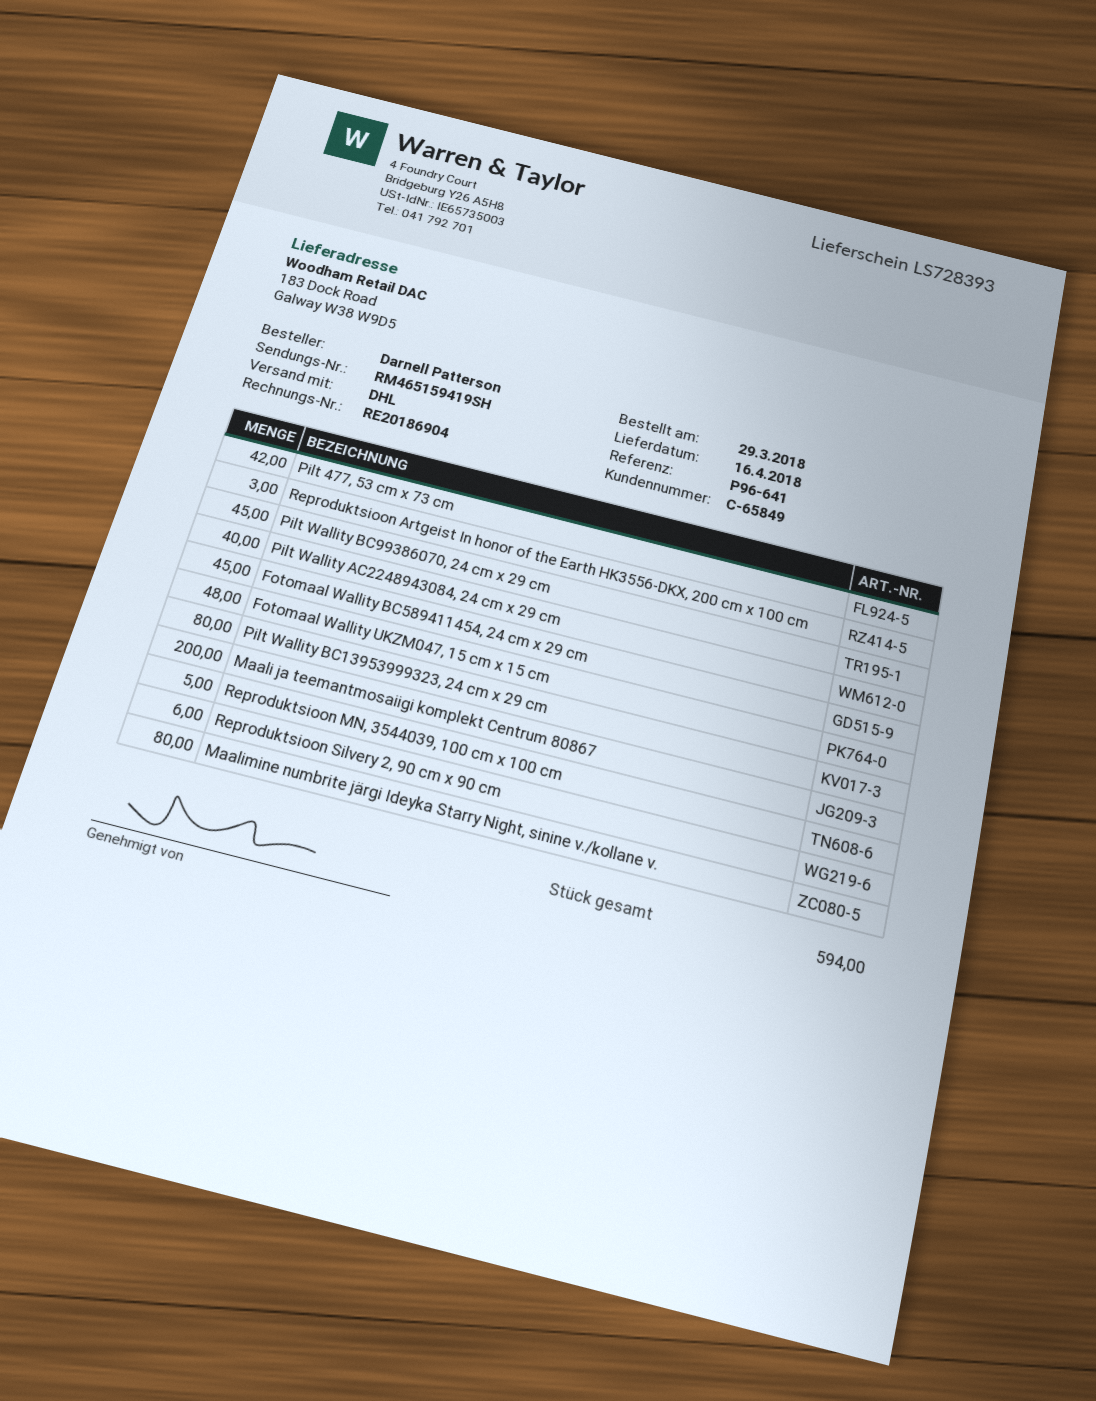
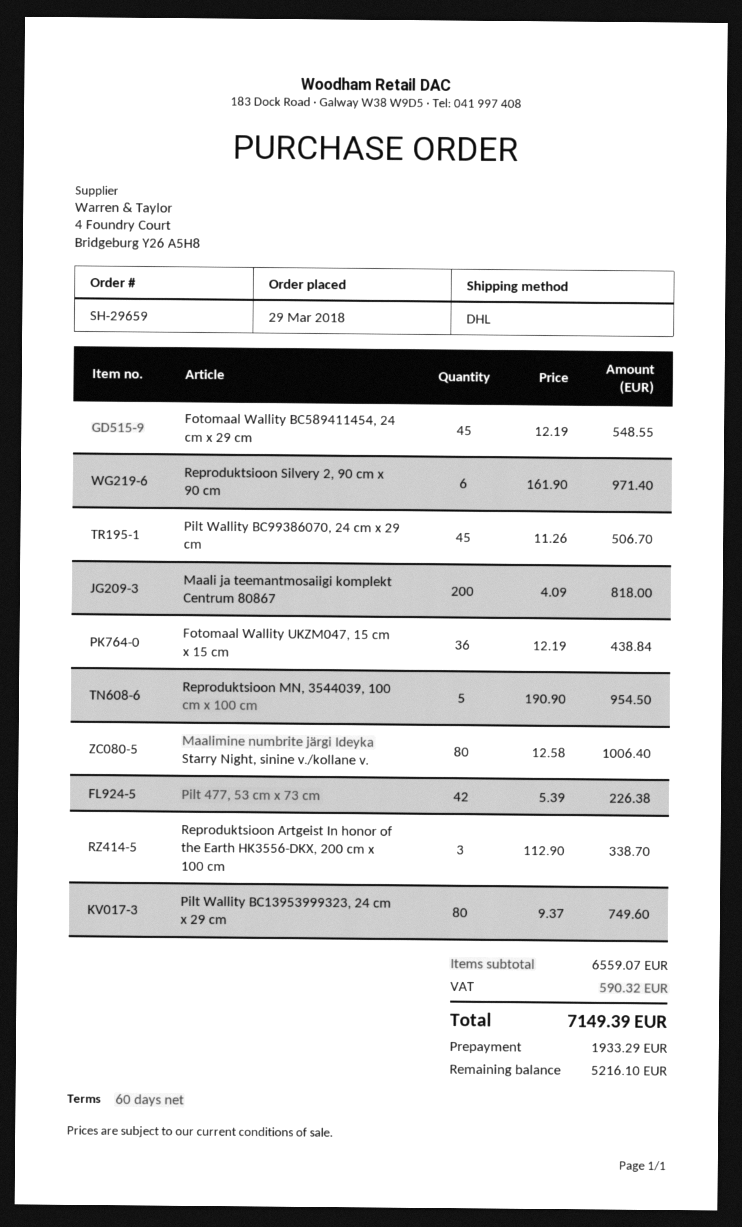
Pilt Wallity AC2248943084, 24 cm x 29 cm: 40 -> none
Fotomaal Wallity UKZM047, 15 cm x 15 cm: 48 -> 36

